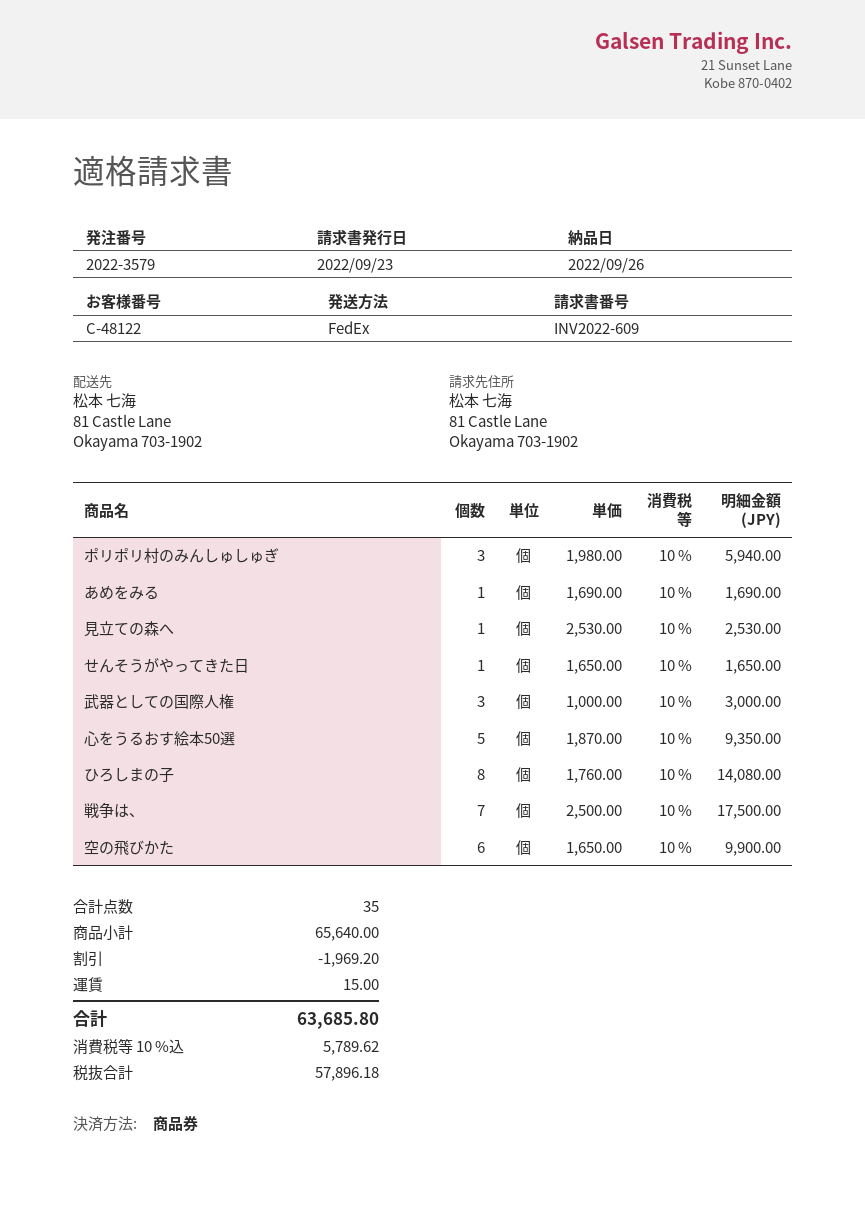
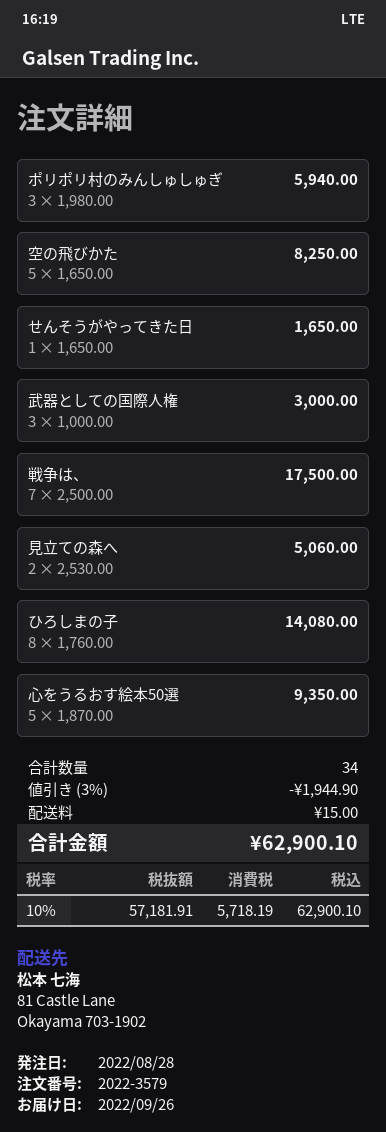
あめをみる: 1 x 1690.00 = 1690.00 -> none
見立ての森へ: 1 x 2530.00 = 2530.00 -> 2 x 2530.00 = 5060.00
空の飛びかた: 6 x 1650.00 = 9900.00 -> 5 x 1650.00 = 8250.00
total quantity: 35 -> 34
discount: 1969.20 -> 1944.90
net: 57896.18 -> 57181.91
tax: 10% = 5789.62 -> 10% = 5718.19
total: 63685.80 -> 62900.10

